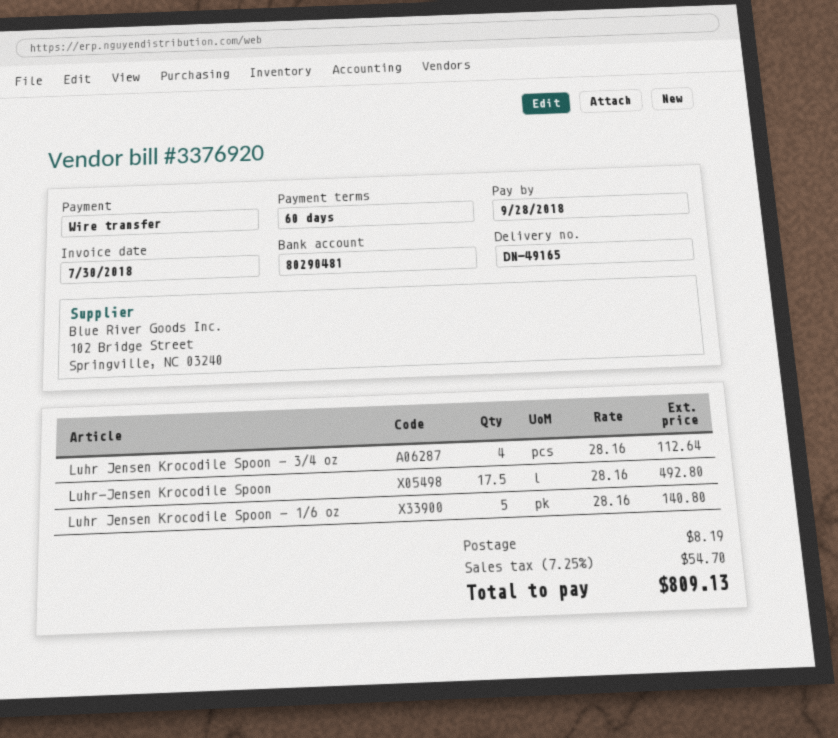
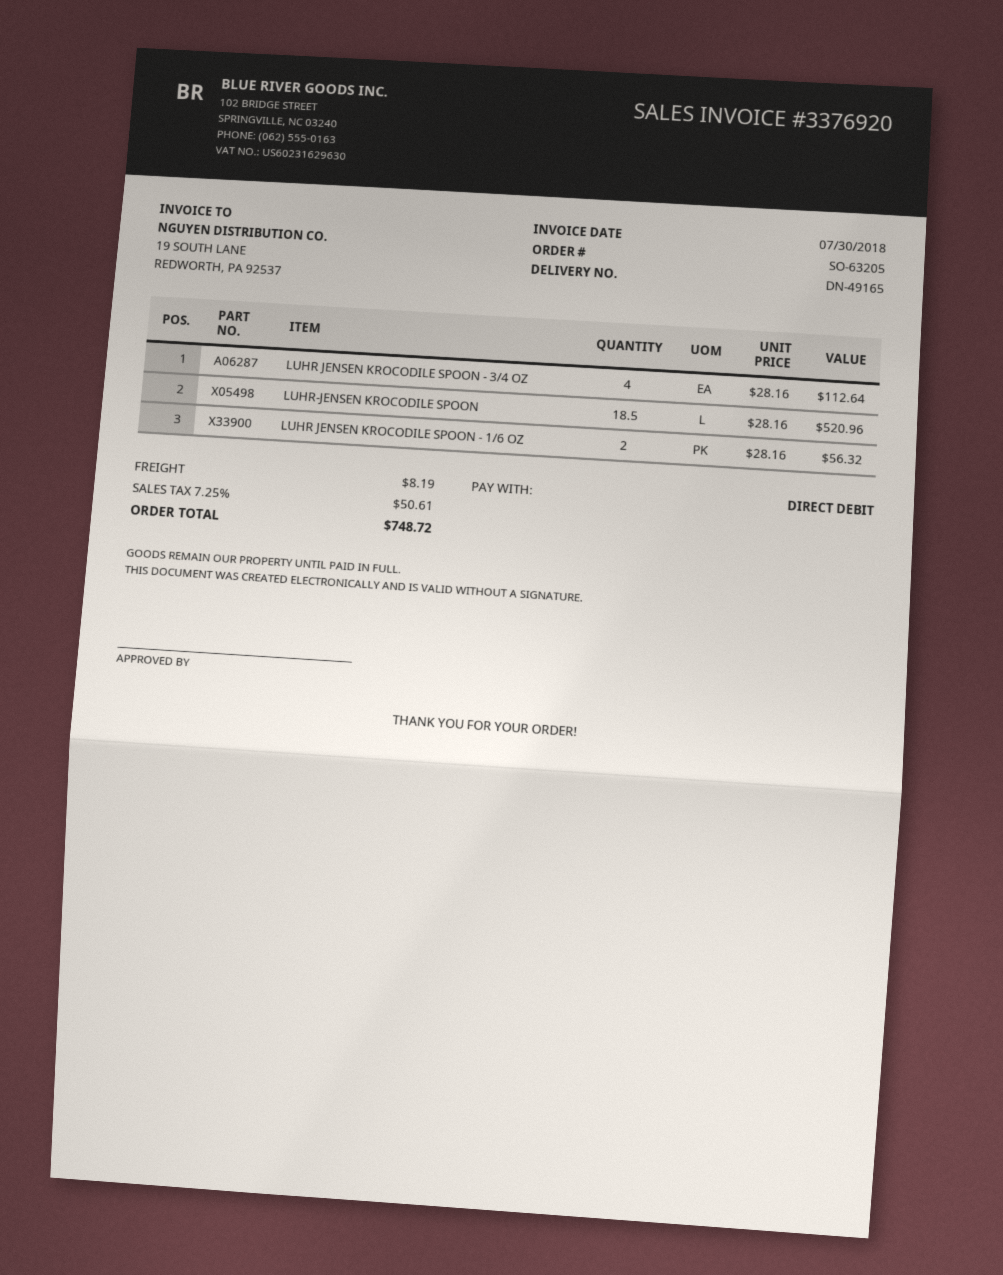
payment method: bank transfer -> direct debit
Luhr-Jensen Krocodile Spoon: 17.5 x 28.16 = 492.80 -> 18.5 x 28.16 = 520.96
Luhr Jensen Krocodile Spoon - 1/6 oz: 5 x 28.16 = 140.80 -> 2 x 28.16 = 56.32
tax: 7.25% = 54.70 -> 7.25% = 50.61
total: 809.13 -> 748.72

